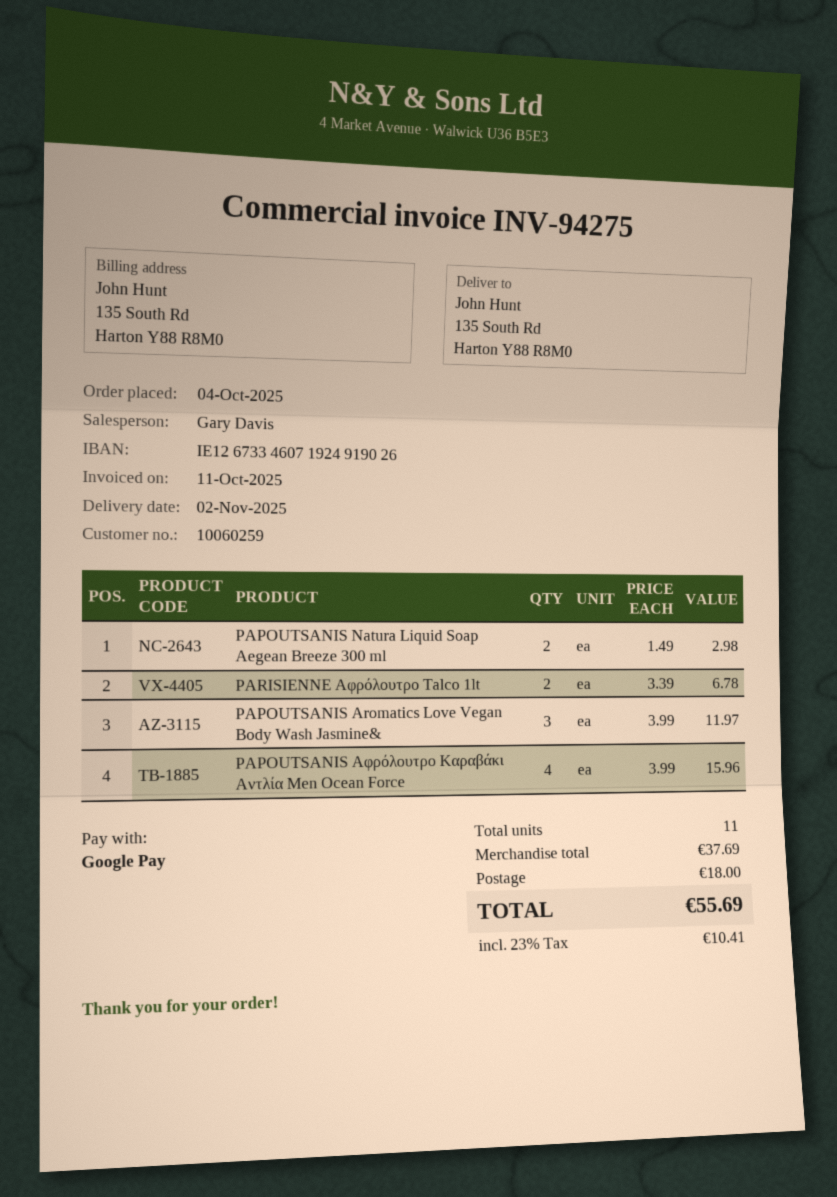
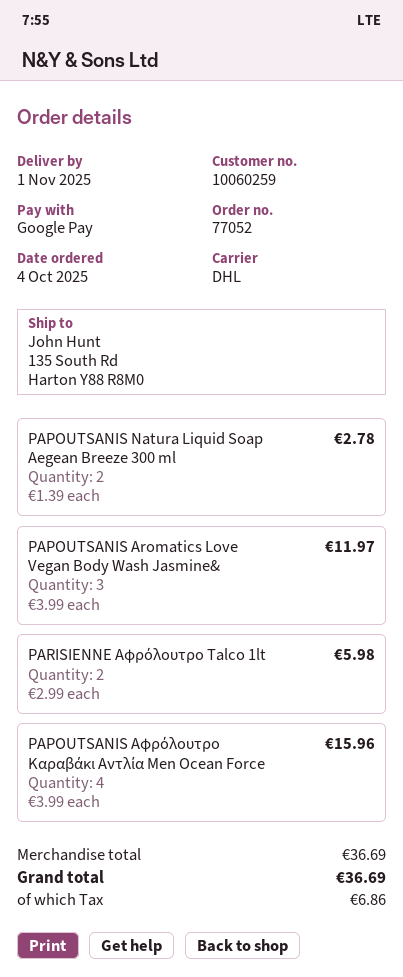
delivery date: 2025-11-02 -> 2025-11-01
PAPOUTSANIS Natura Liquid Soap Aegean Breeze 300 ml: 2 x 1.49 = 2.98 -> 2 x 1.39 = 2.78
PARISIENNE Αφρόλουτρο Talco 1lt: 2 x 3.39 = 6.78 -> 2 x 2.99 = 5.98
subtotal: 37.69 -> 36.69
shipping: 18.00 -> none
tax: 10.41 -> 6.86
total: 55.69 -> 36.69

